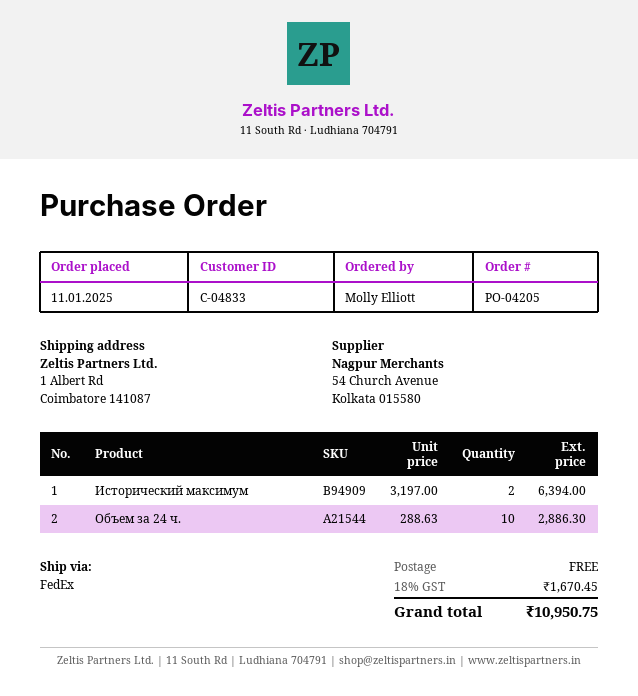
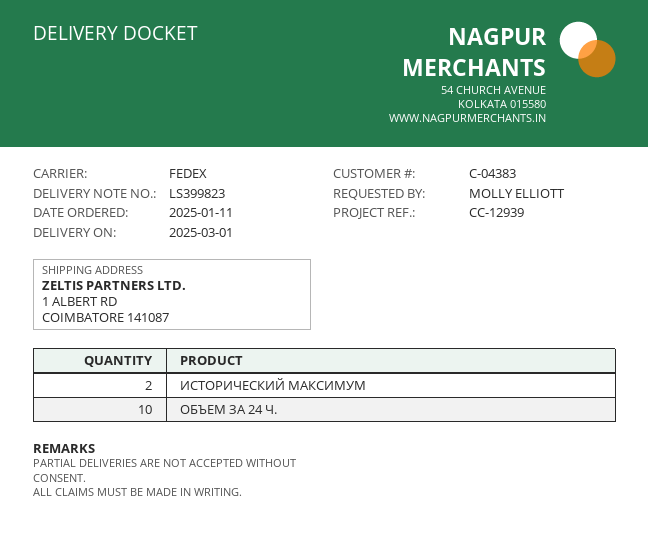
customer number: C-04833 -> C-04383

